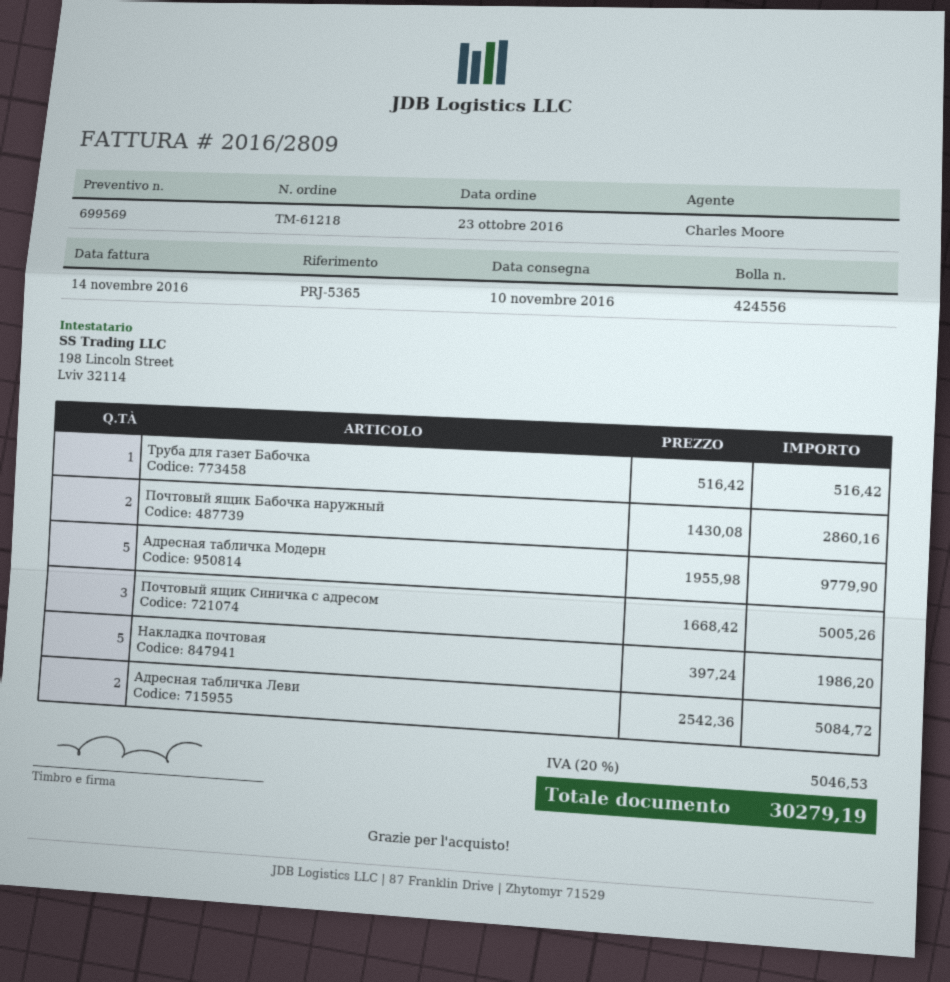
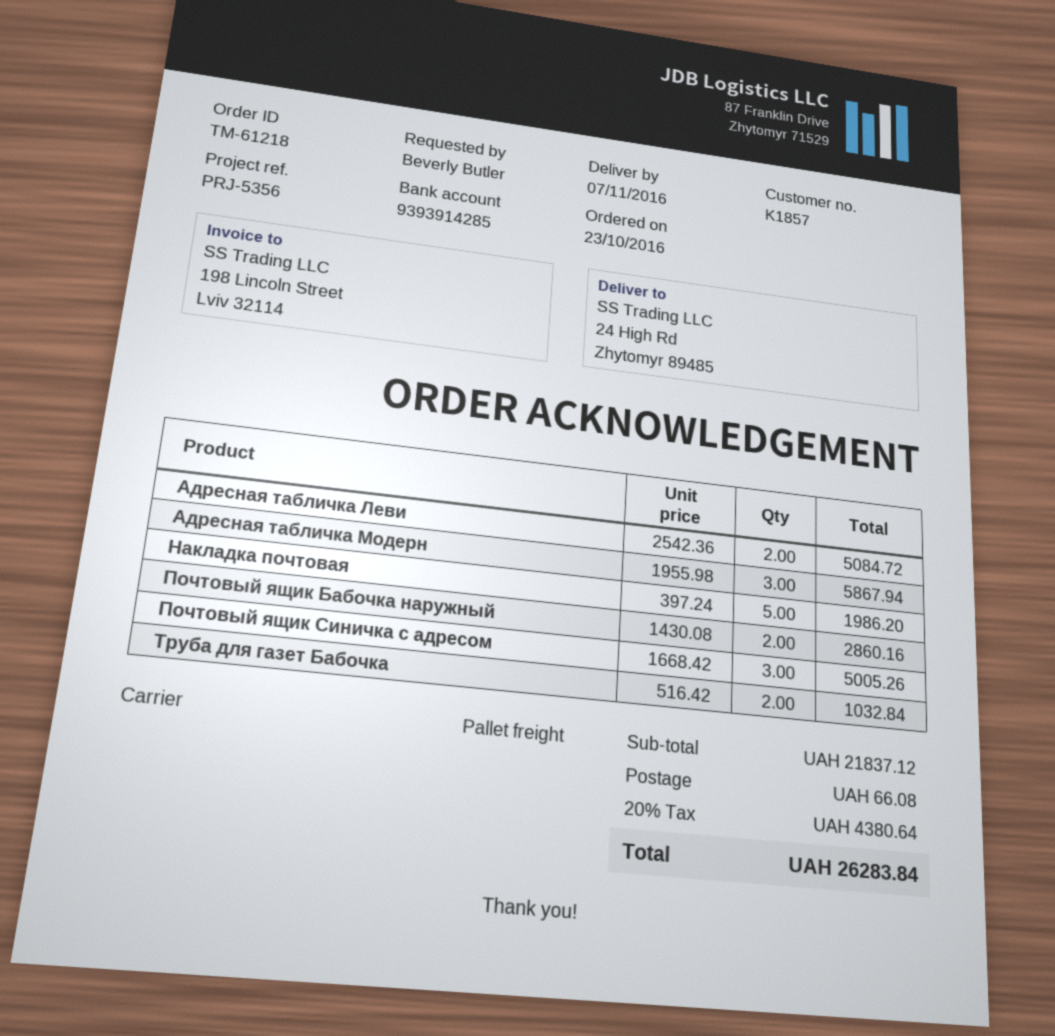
delivery date: 2016-11-10 -> 2016-11-07
reference: PRJ-5365 -> PRJ-5356
Труба для газет Бабочка: 1 x 516.42 = 516.42 -> 2 x 516.42 = 1032.84
Адресная табличка Модерн: 5 x 1955.98 = 9779.90 -> 3 x 1955.98 = 5867.94
shipping: none -> 66.08
tax: 20% = 5046.53 -> 20% = 4380.64
total: 30279.19 -> 26283.84

